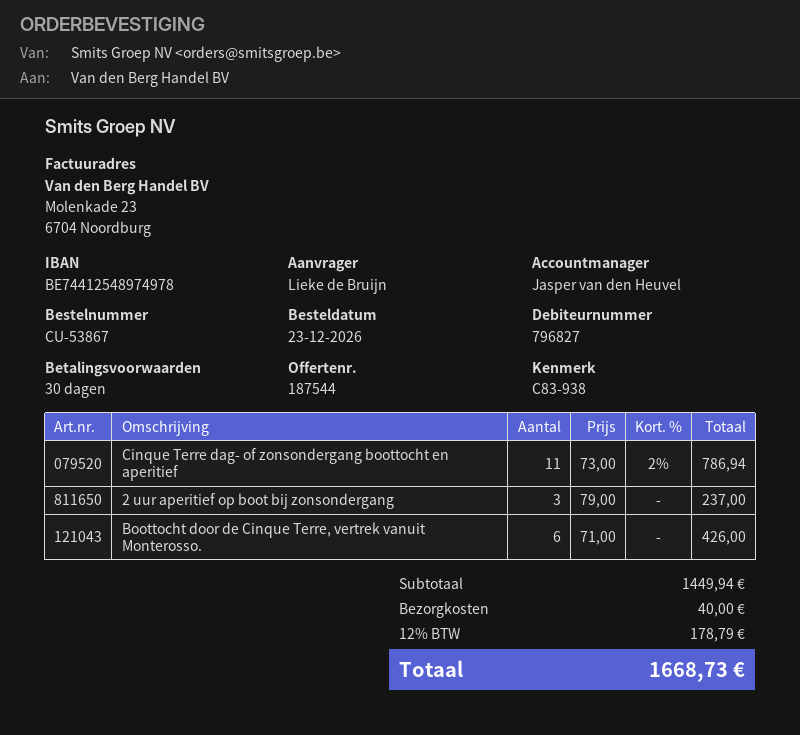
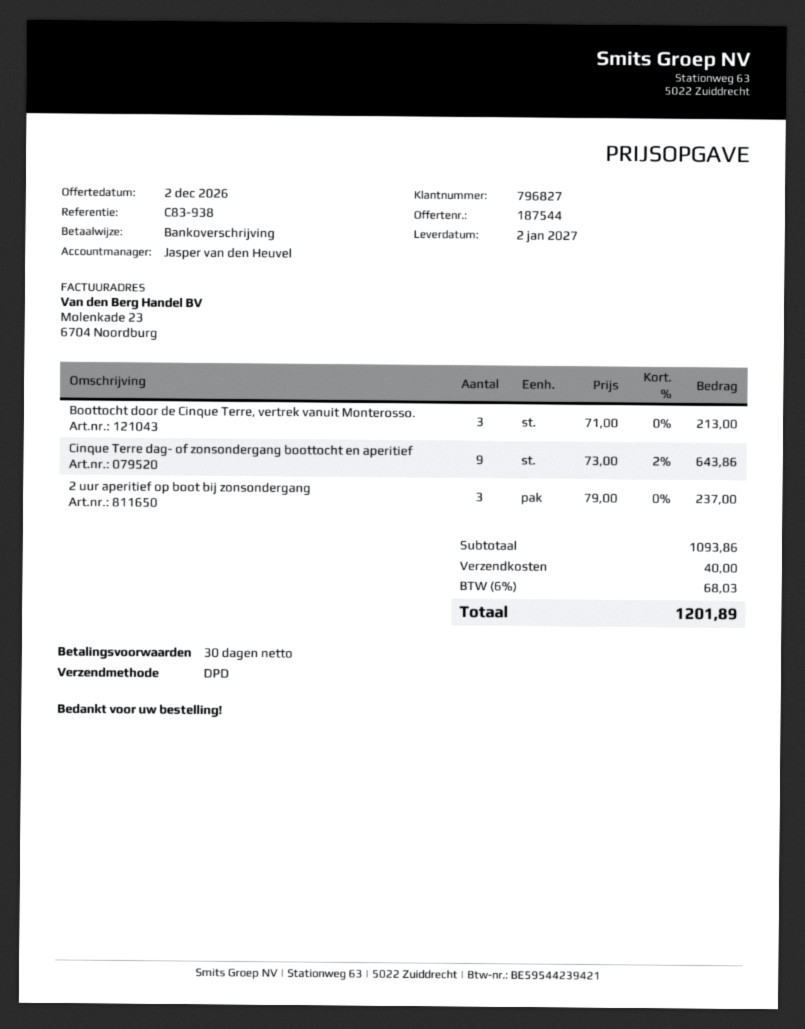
Cinque Terre dag- of zonsondergang boottocht en aperitief: 11 x 73.00 - 2% = 786.94 -> 9 x 73.00 - 2% = 643.86
Boottocht door de Cinque Terre, vertrek vanuit Monterosso.: 6 x 71.00 = 426.00 -> 3 x 71.00 = 213.00
subtotal: 1449.94 -> 1093.86
tax: 12% = 178.79 -> 6% = 68.03
total: 1668.73 -> 1201.89

